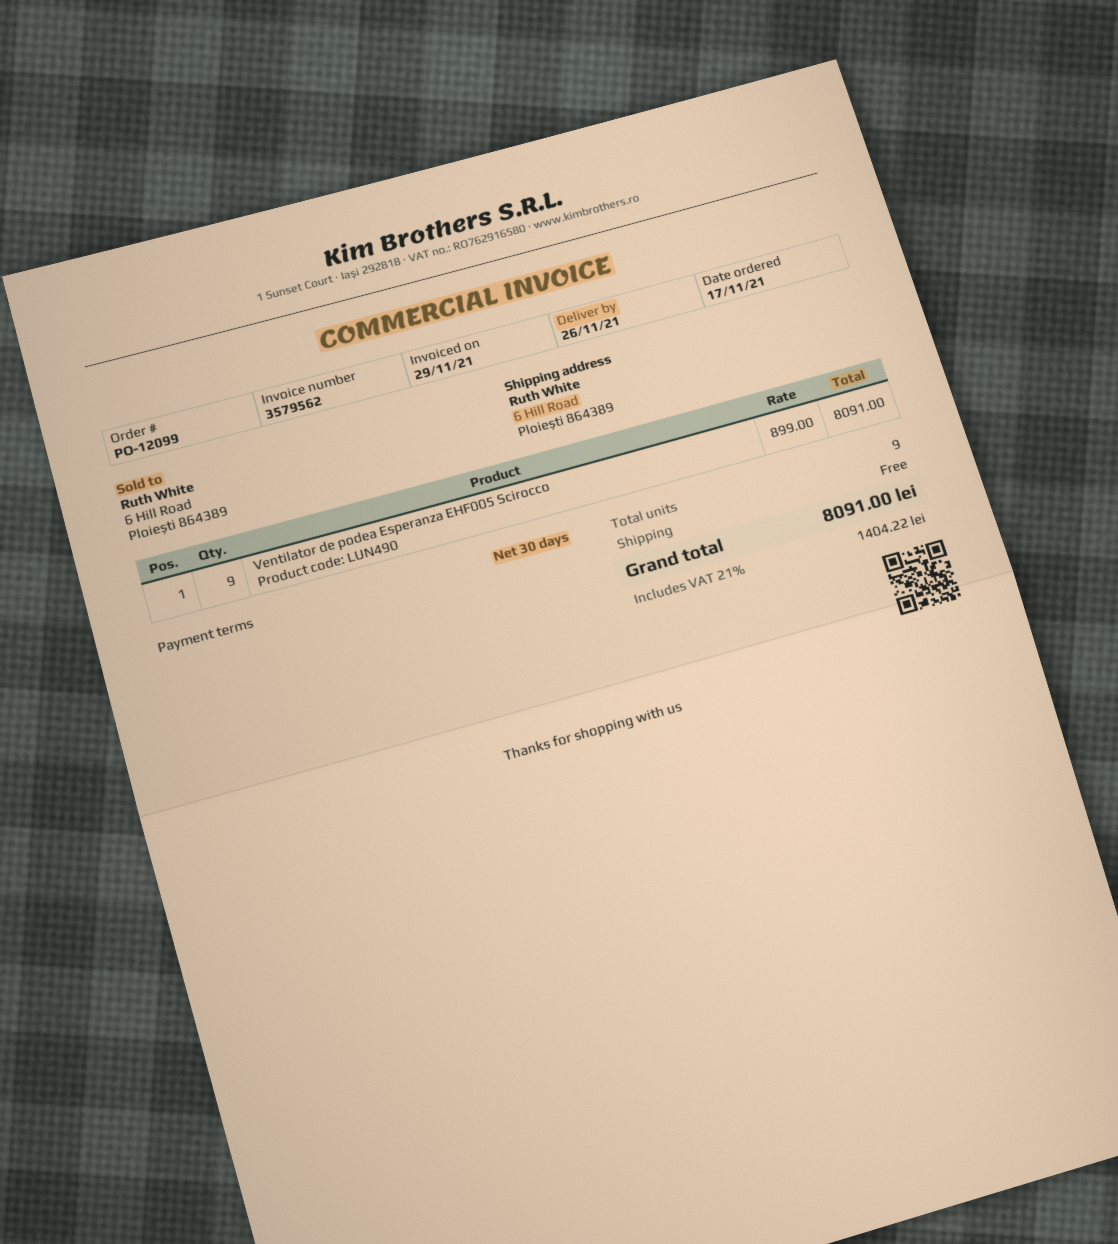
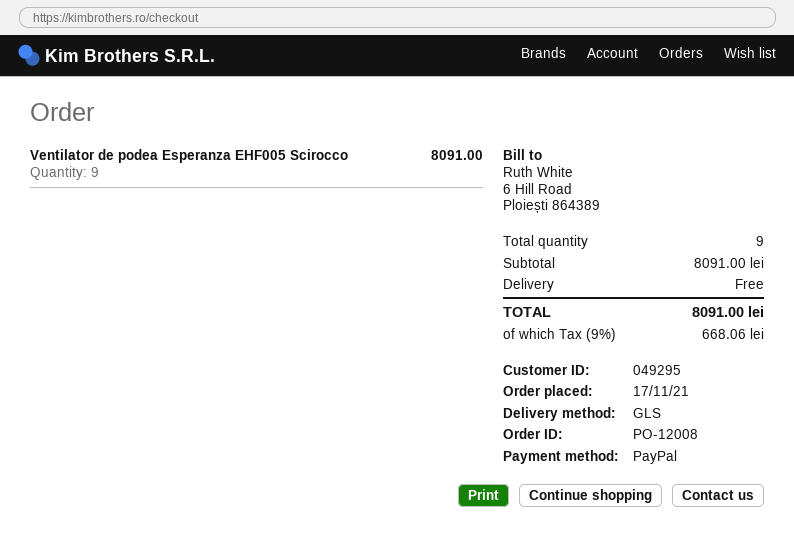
order number: PO-12099 -> PO-12008
tax: 21% = 1404.22 -> 9% = 668.06

